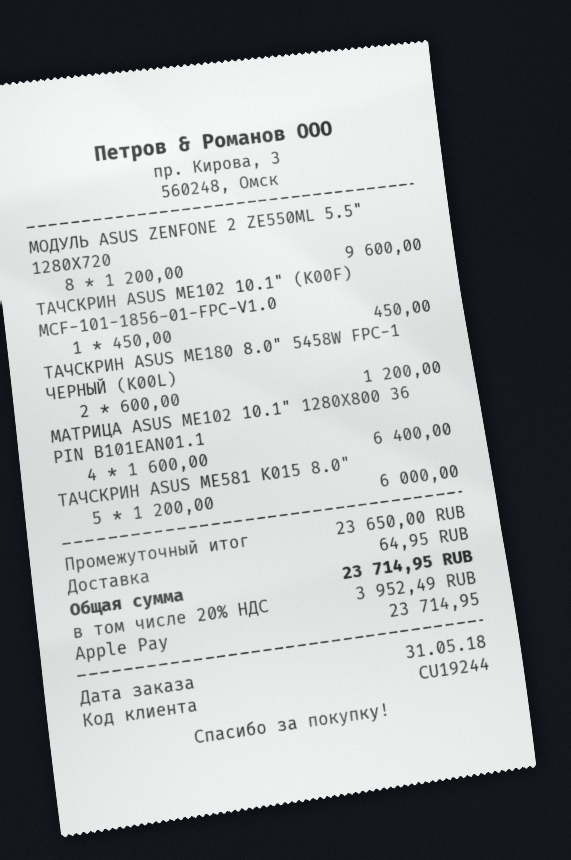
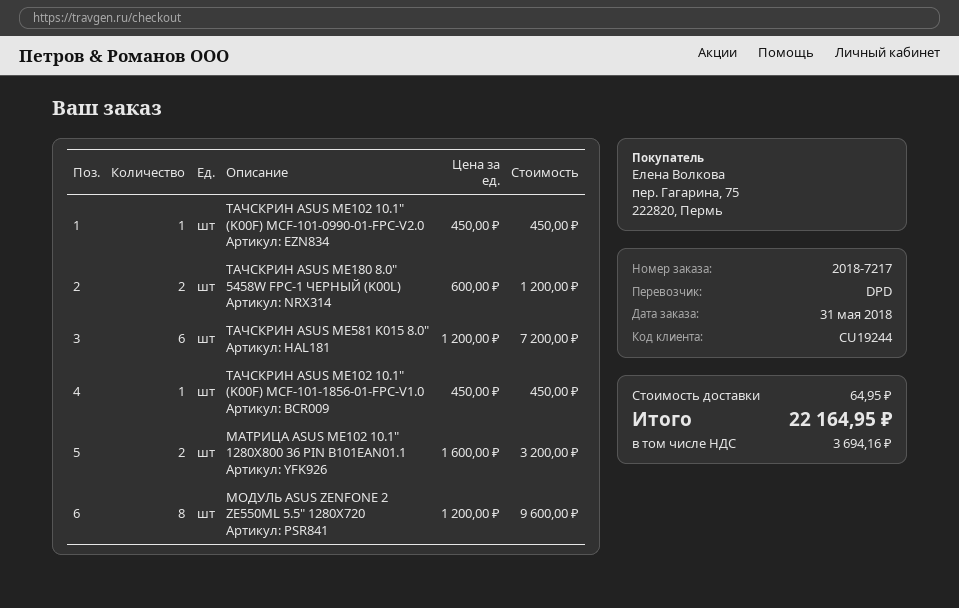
МАТРИЦА ASUS ME102 10.1" 1280Х800 36 PIN B101EAN01.1: 4 x 1600.00 = 6400.00 -> 2 x 1600.00 = 3200.00
ТАЧСКРИН ASUS ME581 K015 8.0": 5 x 1200.00 = 6000.00 -> 6 x 1200.00 = 7200.00
ТАЧСКРИН ASUS ME102 10.1" (K00F) MCF-101-0990-01-FPC-V2.0: none -> 1 x 450.00 = 450.00
tax: 3952.49 -> 3694.16
total: 23714.95 -> 22164.95

